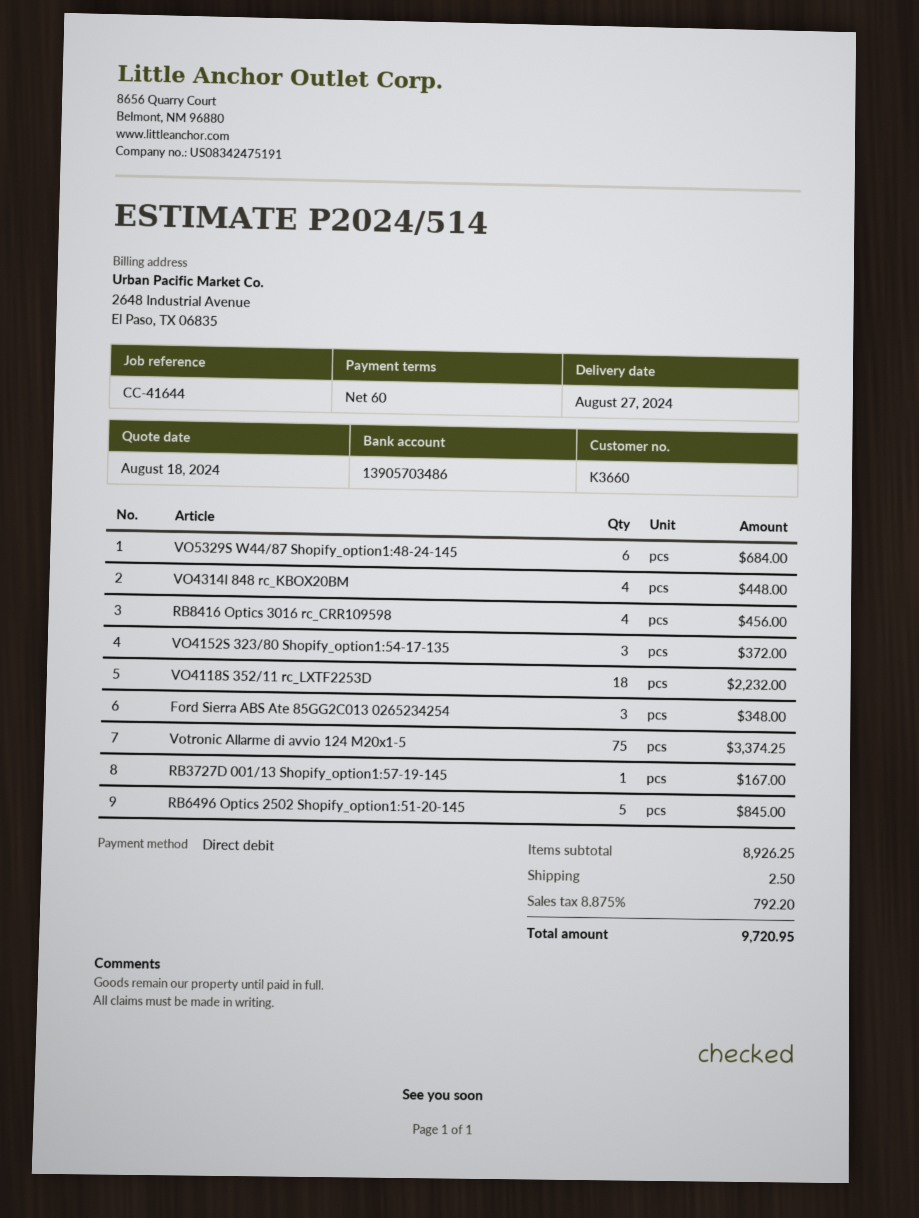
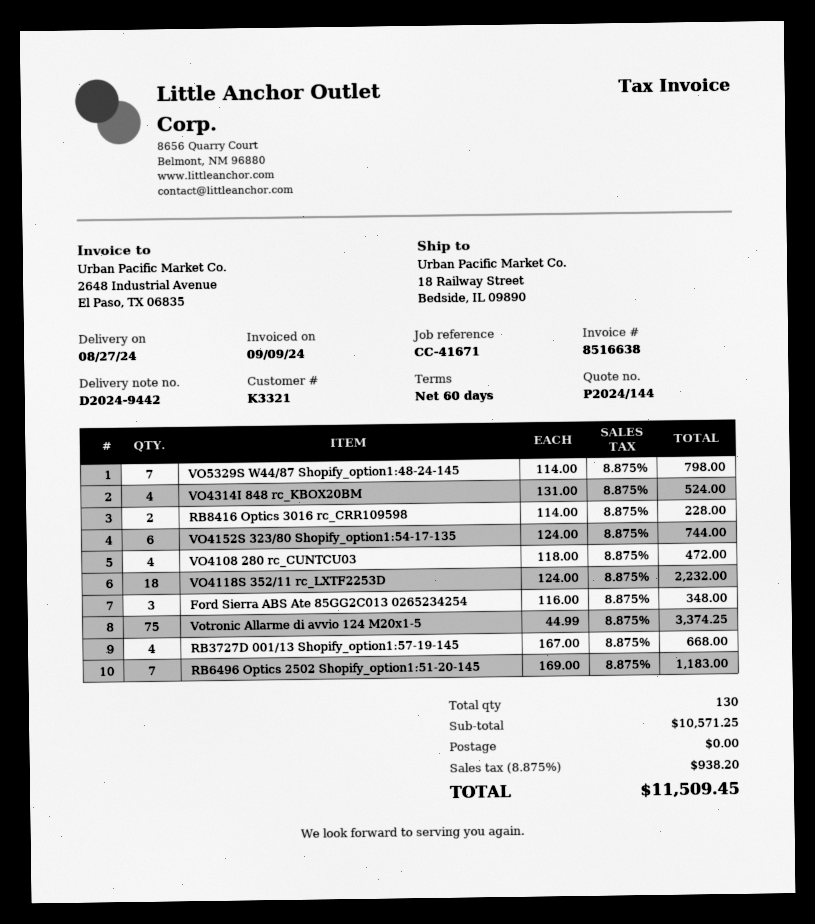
quote number: P2024/514 -> P2024/144
customer number: K3660 -> K3321
reference: CC-41644 -> CC-41671
VO5329S W44/87 Shopify_option1:48-24-145: 6 for 684.00 -> 7 for 798.00
VO4314I 848 rc_KBOX20BM: 4 for 448.00 -> 4 for 524.00
RB8416 Optics 3016 rc_CRR109598: 4 for 456.00 -> 2 for 228.00
VO4152S 323/80 Shopify_option1:54-17-135: 3 for 372.00 -> 6 for 744.00
RB3727D 001/13 Shopify_option1:57-19-145: 1 for 167.00 -> 4 for 668.00
RB6496 Optics 2502 Shopify_option1:51-20-145: 5 for 845.00 -> 7 for 1183.00
VO4108 280 rc_CUNTCU03: none -> 4 for 472.00
subtotal: 8926.25 -> 10571.25
shipping: 2.50 -> 0.00
tax: 8.875% = 792.20 -> 8.875% = 938.20
total: 9720.95 -> 11509.45

